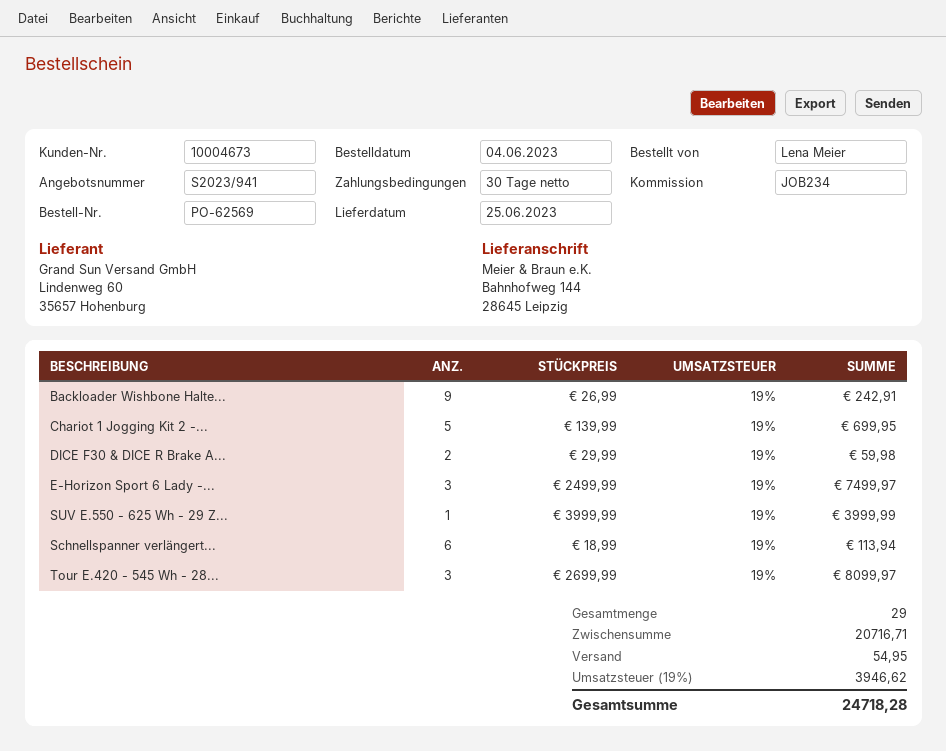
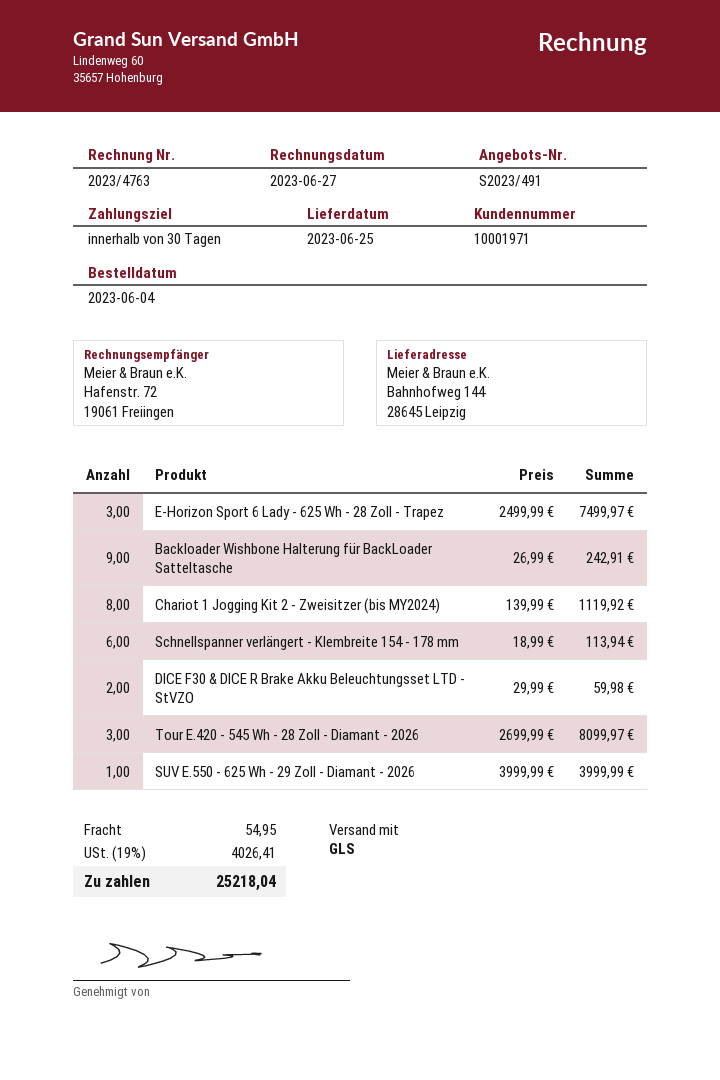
quote number: S2023/941 -> S2023/491
customer number: 10004673 -> 10001971
Chariot 1 Jogging Kit 2 -...: 5 x 139.99 = 699.95 -> 8 x 139.99 = 1119.92
tax: 19% = 3946.62 -> 19% = 4026.41
total: 24718.28 -> 25218.04

